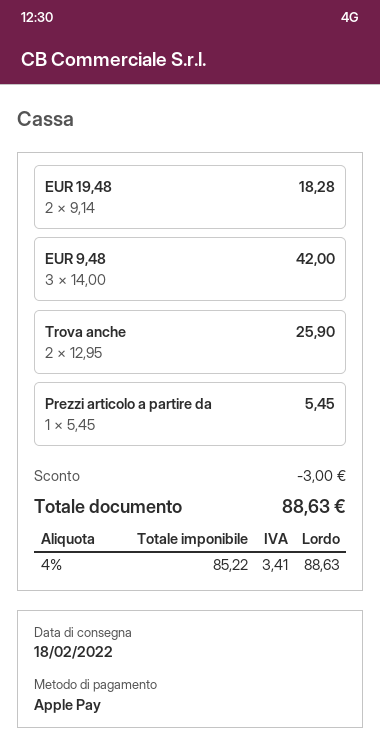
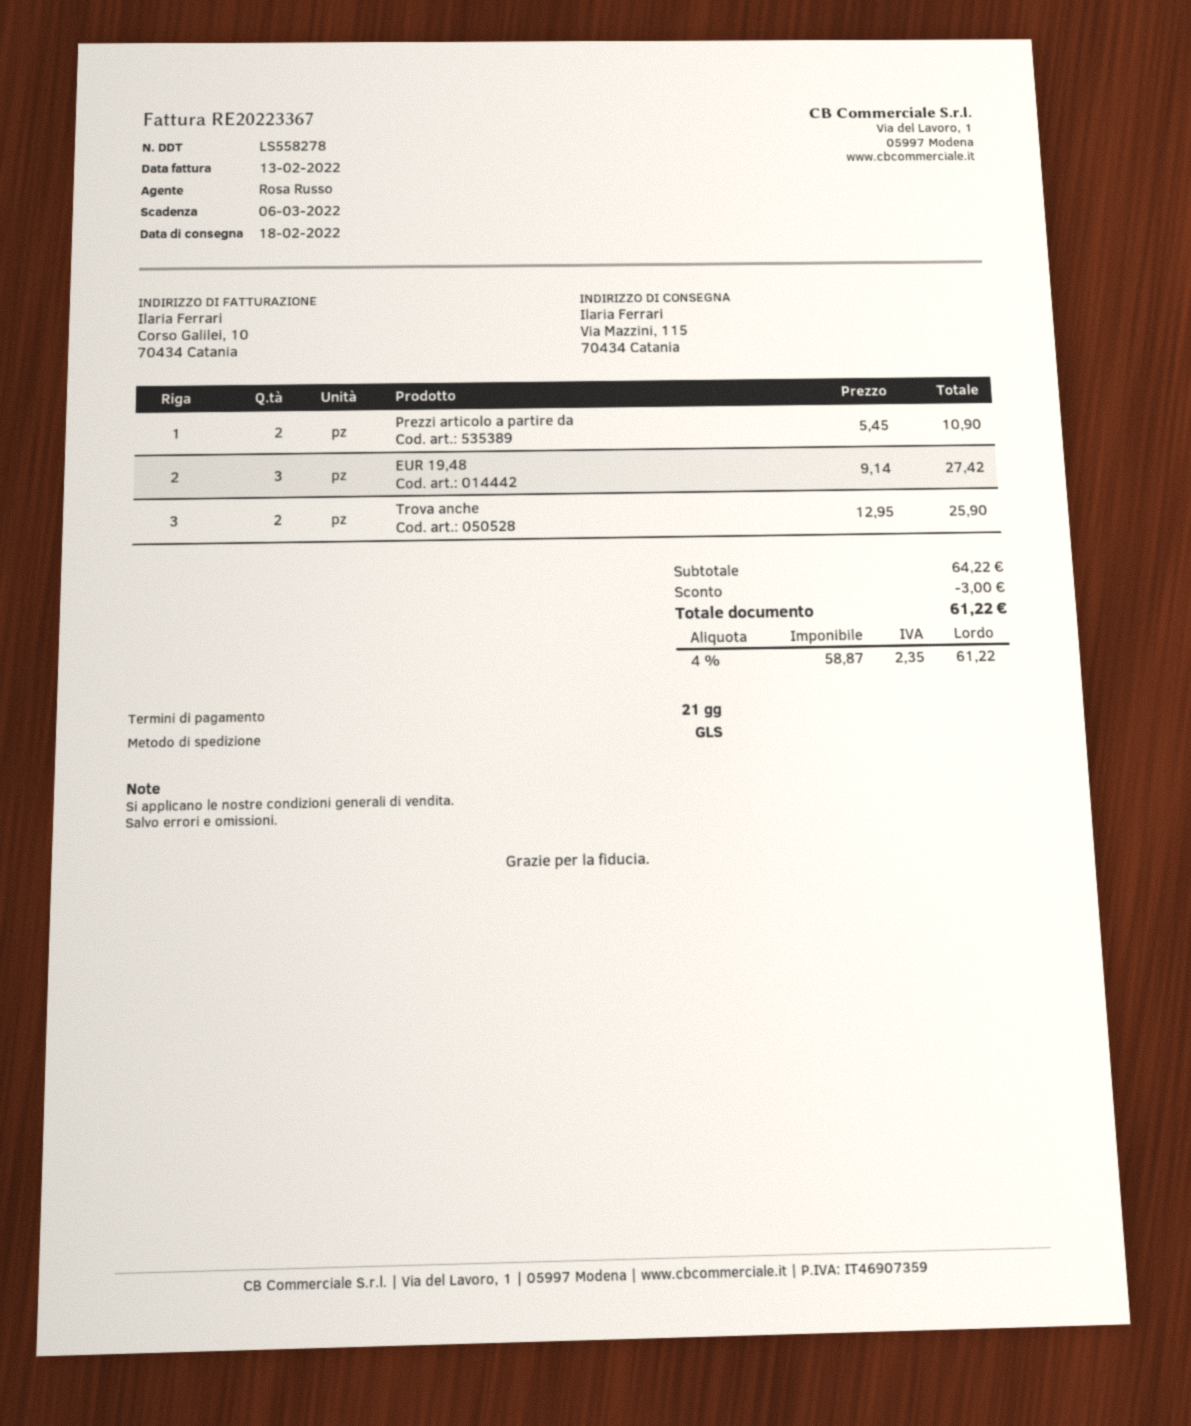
EUR 19,48: 2 x 9.14 = 18.28 -> 3 x 9.14 = 27.42
EUR 9,48: 3 x 14.00 = 42.00 -> none
Prezzi articolo a partire da: 1 x 5.45 = 5.45 -> 2 x 5.45 = 10.90
net: 85.22 -> 58.87
tax: 4% = 3.41 -> 4% = 2.35
total: 88.63 -> 61.22

